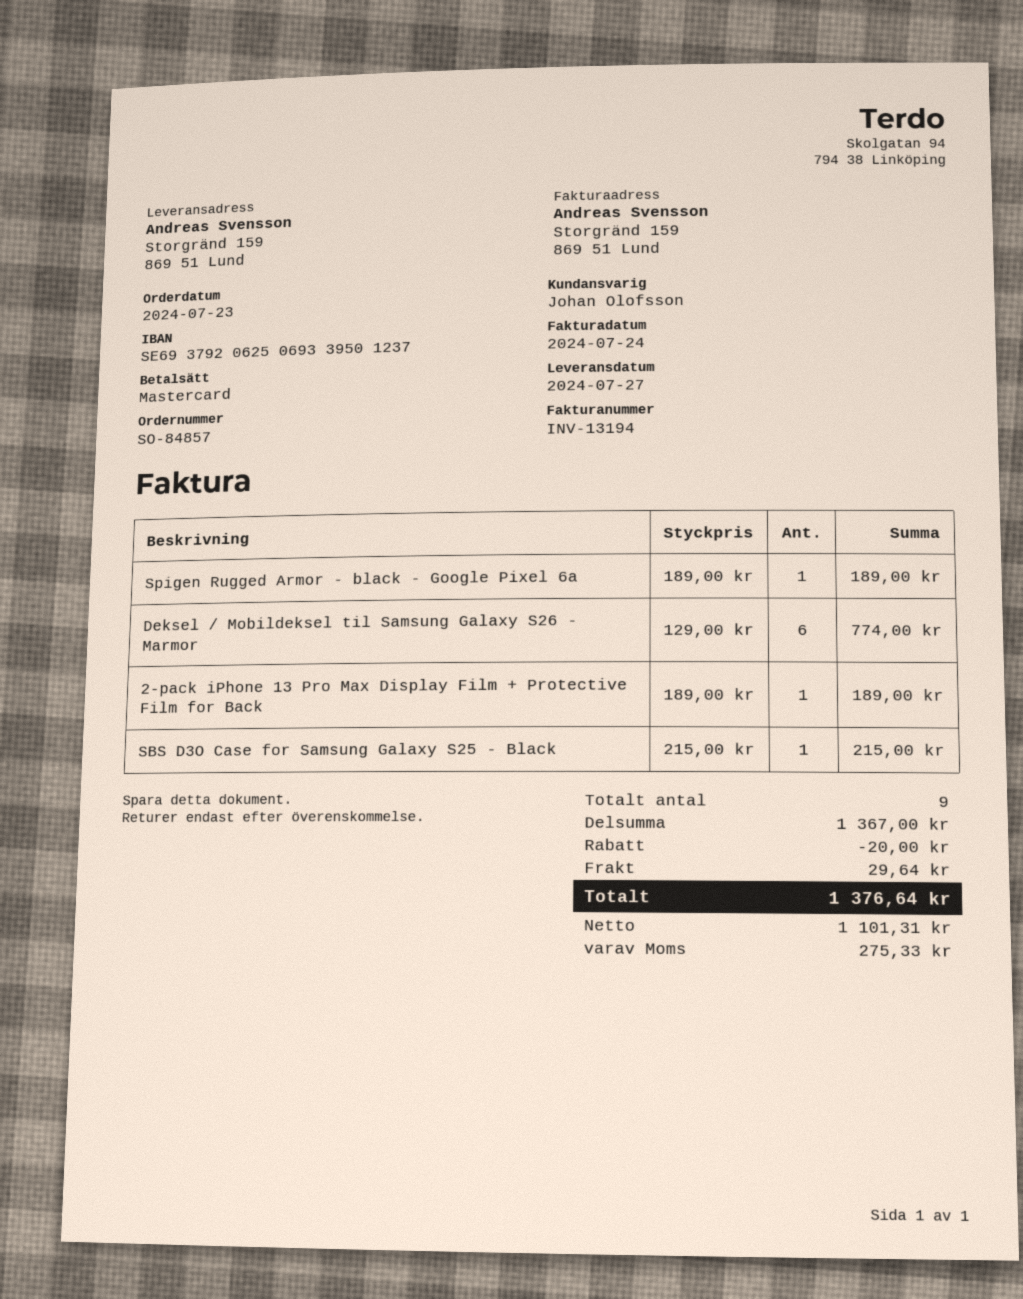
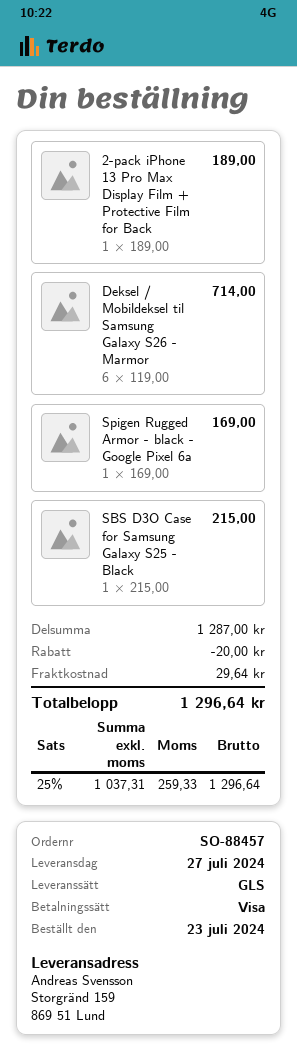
order number: SO-84857 -> SO-88457
payment method: Mastercard -> Visa
Spigen Rugged Armor - black - Google Pixel 6a: 1 x 189.00 = 189.00 -> 1 x 169.00 = 169.00
Deksel / Mobildeksel til Samsung Galaxy S26 - Marmor: 6 x 129.00 = 774.00 -> 6 x 119.00 = 714.00
subtotal: 1367.00 -> 1287.00
net: 1101.31 -> 1037.31
tax: 275.33 -> 259.33
total: 1376.64 -> 1296.64

